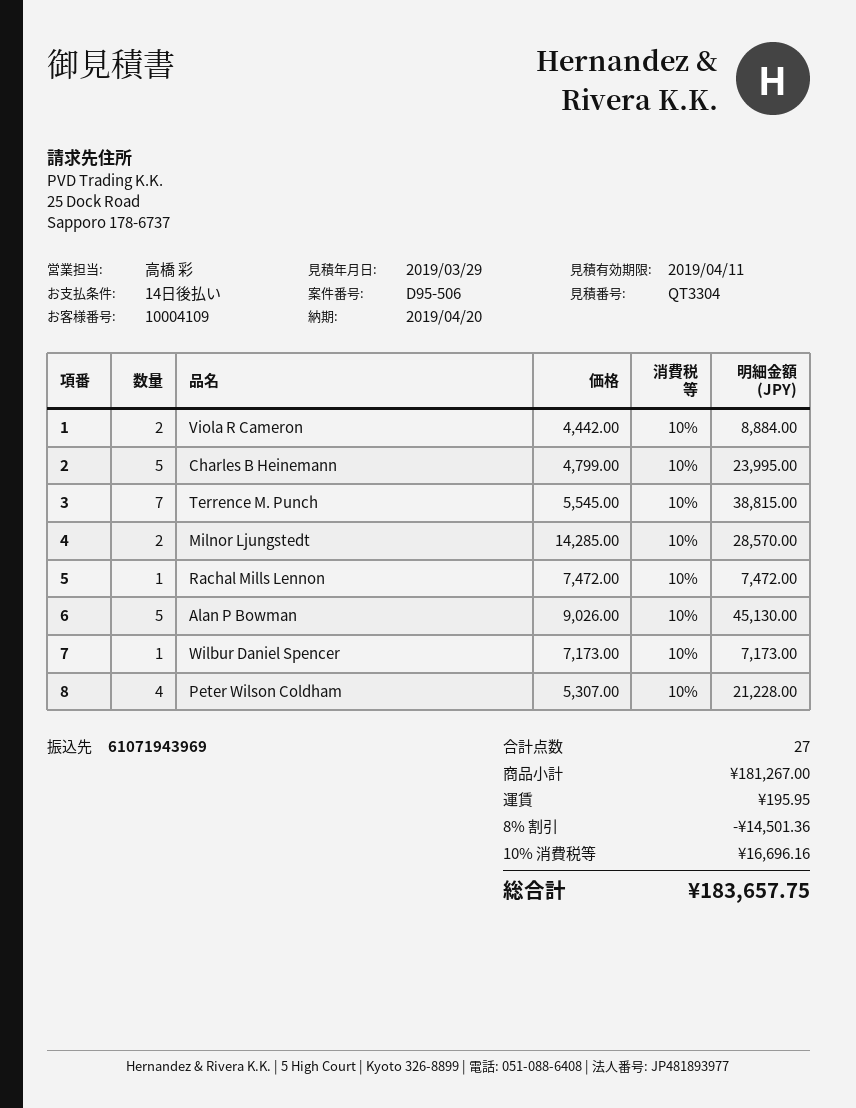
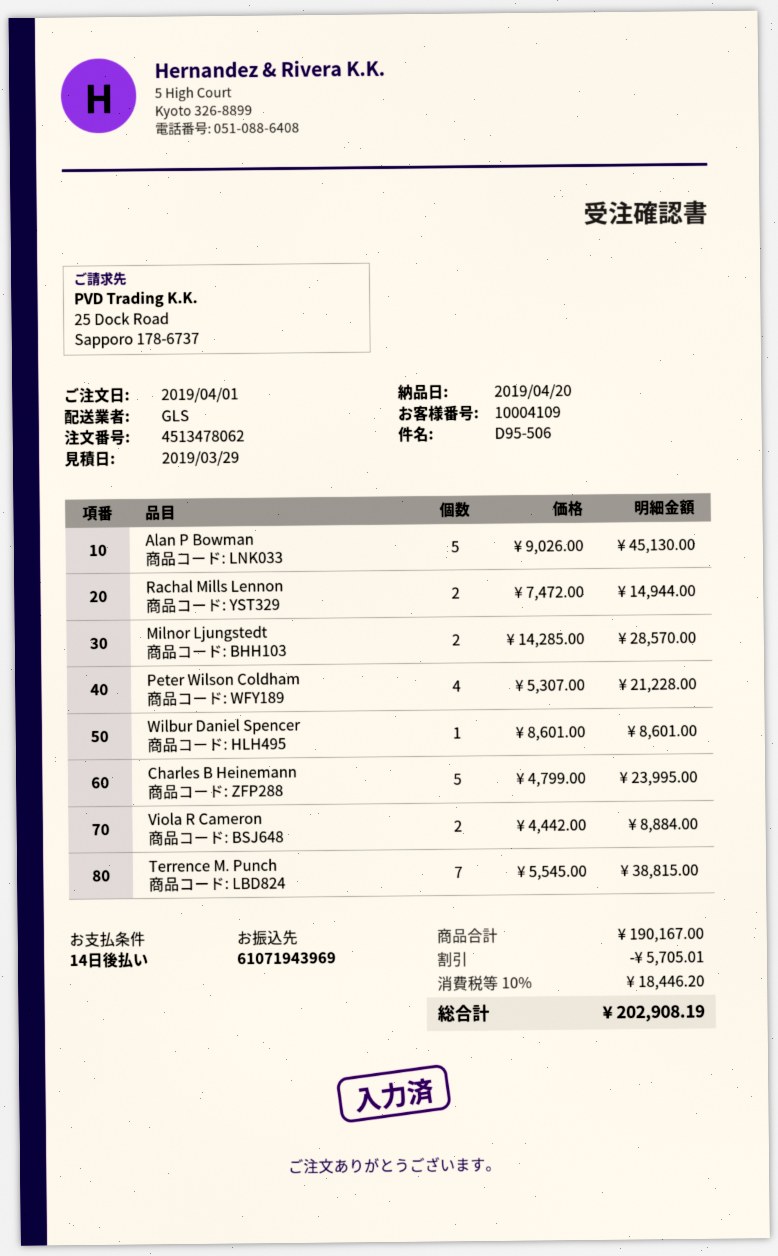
Rachal Mills Lennon: 1 x 7472.00 = 7472.00 -> 2 x 7472.00 = 14944.00
Wilbur Daniel Spencer: 1 x 7173.00 = 7173.00 -> 1 x 8601.00 = 8601.00
subtotal: 181267.00 -> 190167.00
discount: 14501.36 -> 5705.01
shipping: 195.95 -> none
tax: 10% = 16696.16 -> 10% = 18446.20
total: 183657.75 -> 202908.19

